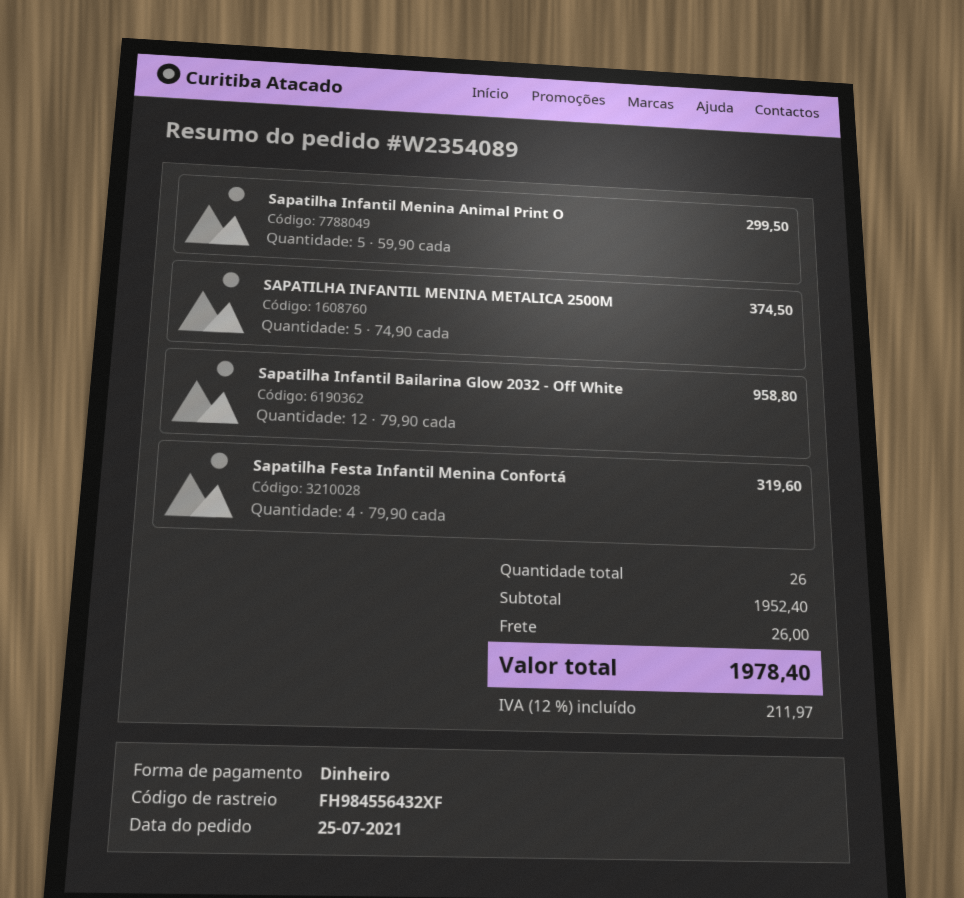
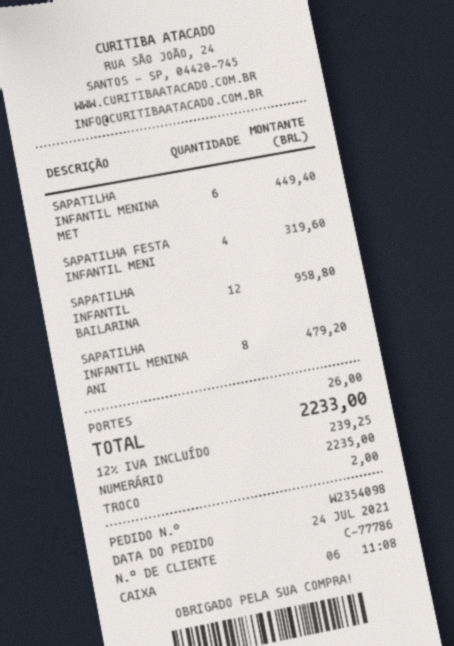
order number: W2354089 -> W2354098
order date: 2021-07-25 -> 2021-07-24
Sapatilha Infantil Menina Animal Print O: 5 for 299.50 -> 8 for 479.20
SAPATILHA INFANTIL MENINA METALICA 2500M: 5 for 374.50 -> 6 for 449.40
tax: 12% = 211.97 -> 12% = 239.25
total: 1978.40 -> 2233.00

